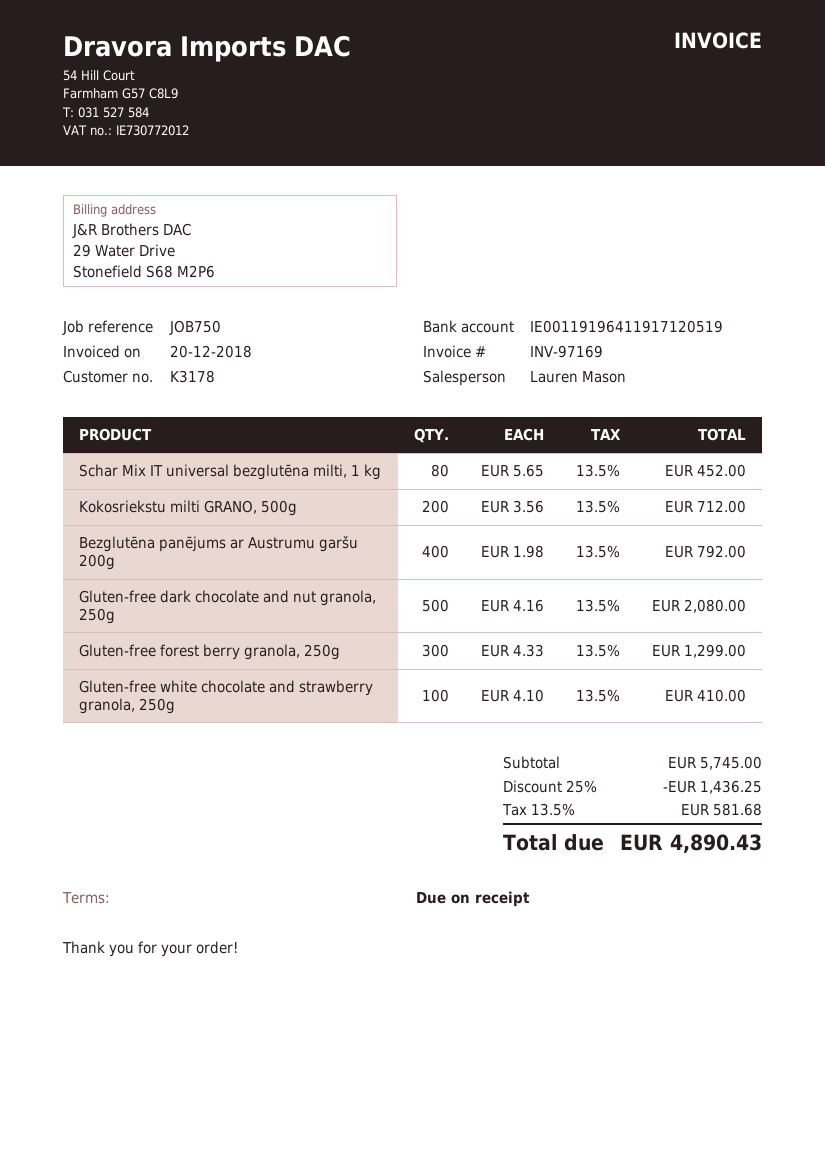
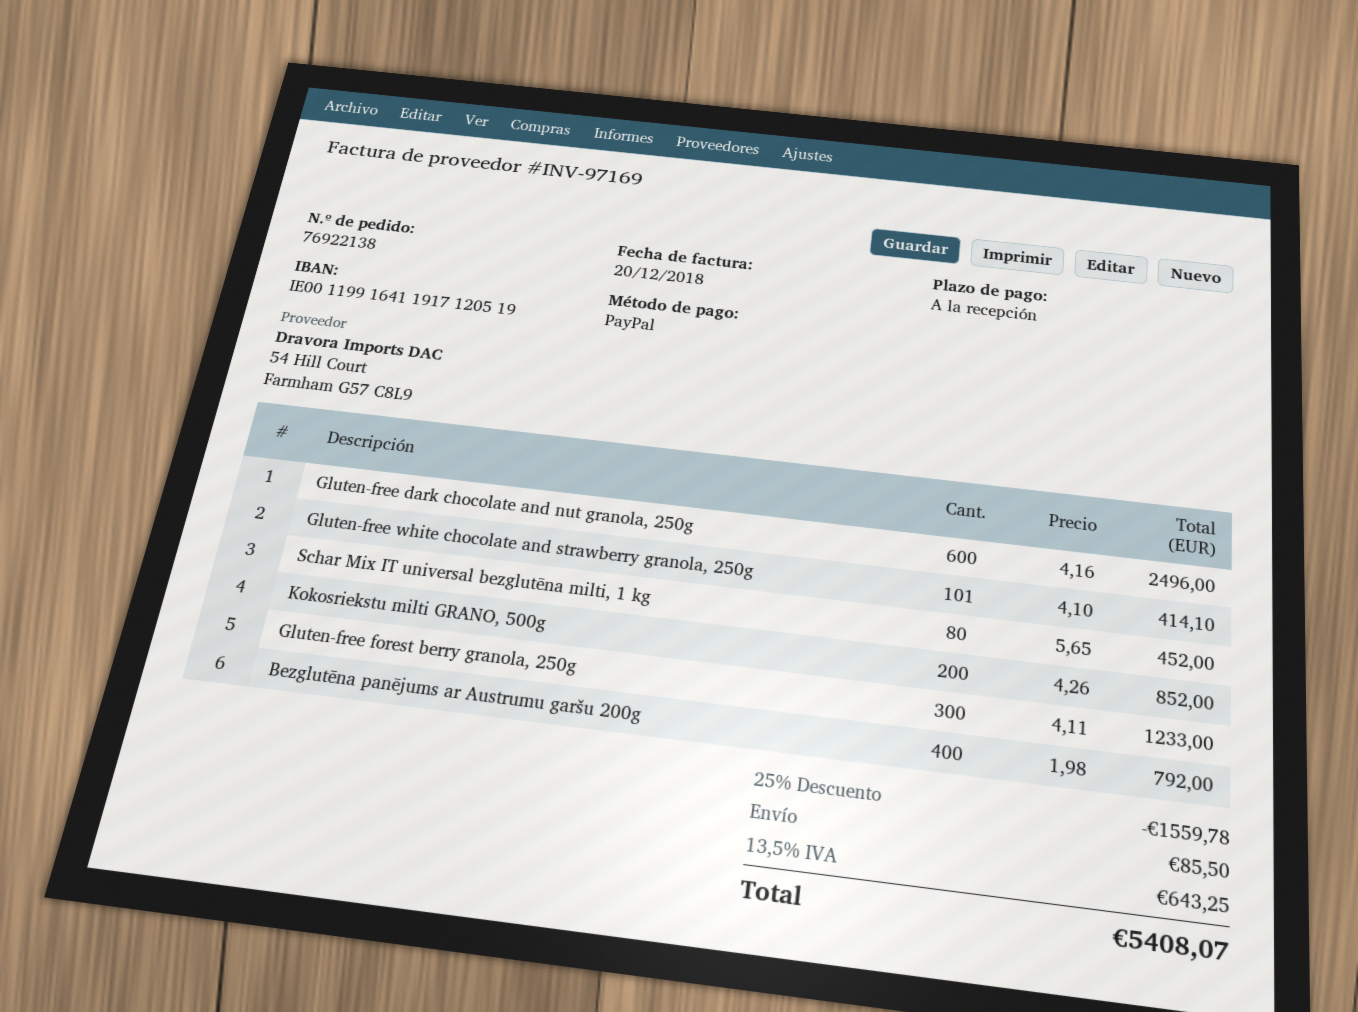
bank account: IE00119196411917120519 -> IE00119916411917120519
Kokosriekstu milti GRANO, 500g: 200 x 3.56 = 712.00 -> 200 x 4.26 = 852.00
Gluten-free dark chocolate and nut granola, 250g: 500 x 4.16 = 2080.00 -> 600 x 4.16 = 2496.00
Gluten-free forest berry granola, 250g: 300 x 4.33 = 1299.00 -> 300 x 4.11 = 1233.00
Gluten-free white chocolate and strawberry granola, 250g: 100 x 4.10 = 410.00 -> 101 x 4.10 = 414.10
discount: 25% = 1436.25 -> 25% = 1559.78
shipping: none -> 85.50
tax: 13.5% = 581.68 -> 13.5% = 643.25
total: 4890.43 -> 5408.07

